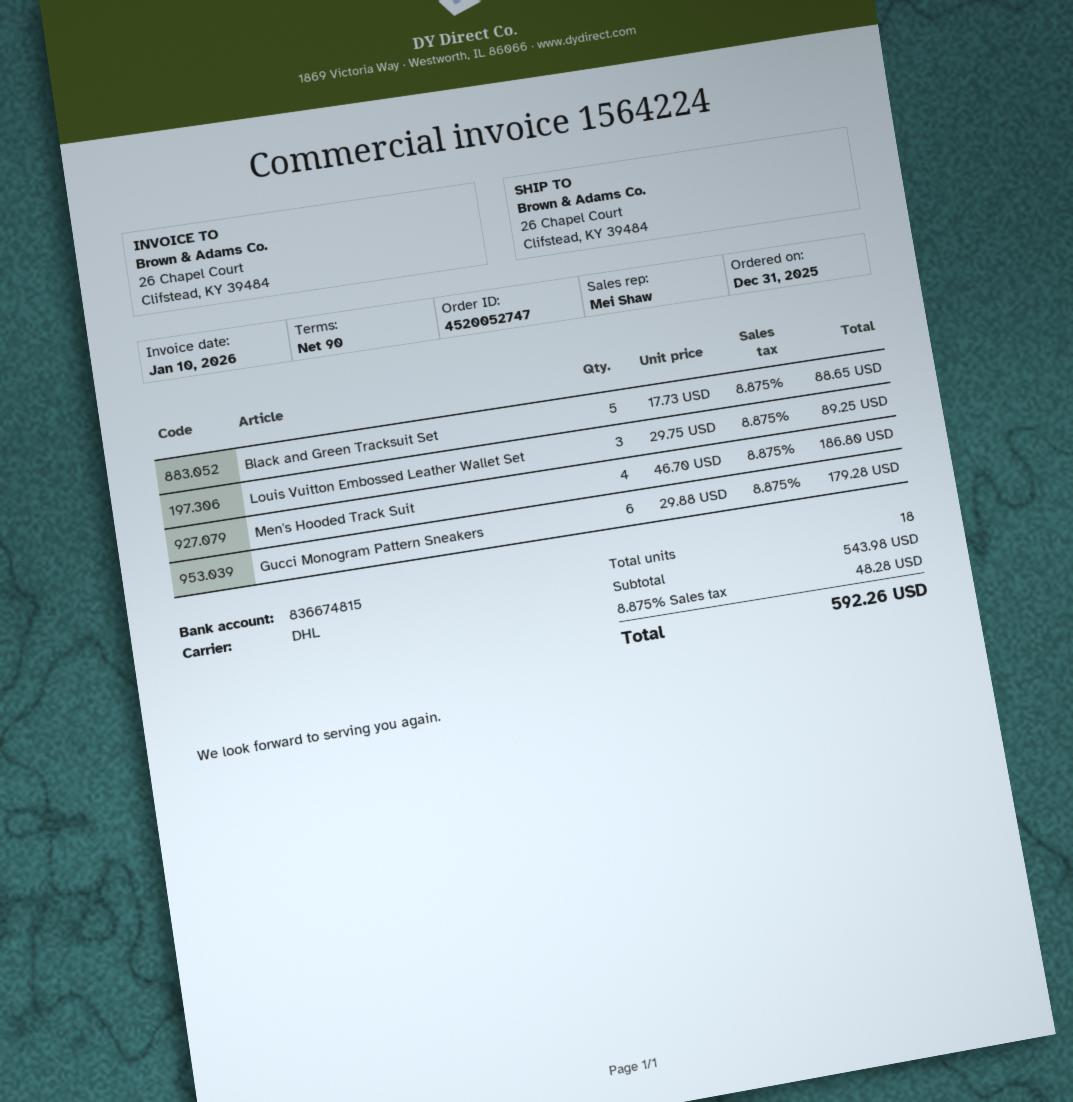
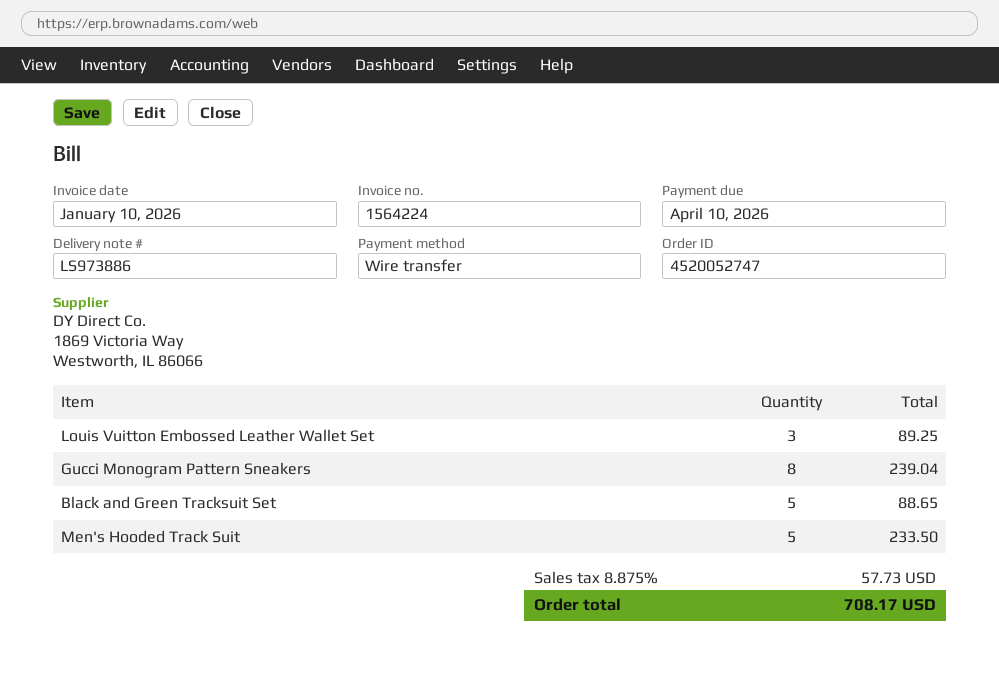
Men's Hooded Track Suit: 4 for 186.80 -> 5 for 233.50
Gucci Monogram Pattern Sneakers: 6 for 179.28 -> 8 for 239.04
tax: 8.875% = 48.28 -> 8.875% = 57.73
total: 592.26 -> 708.17

